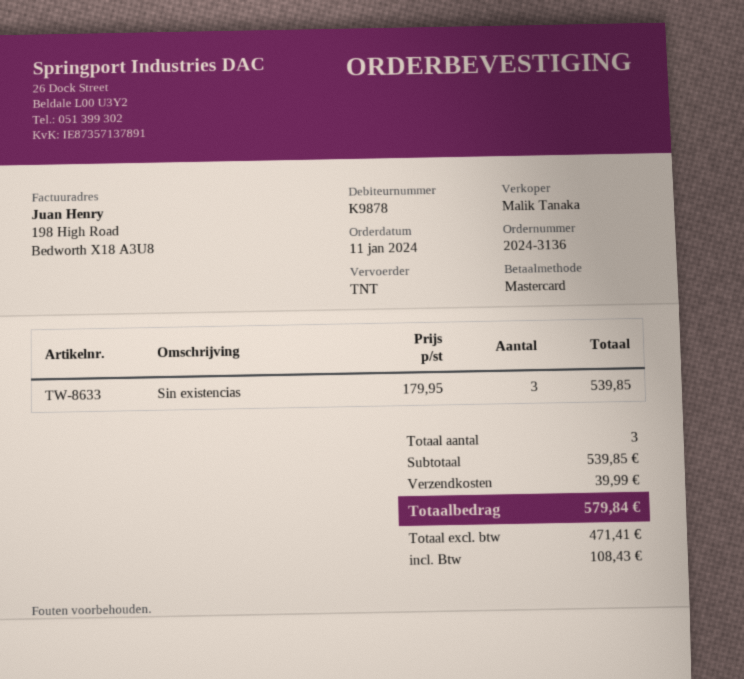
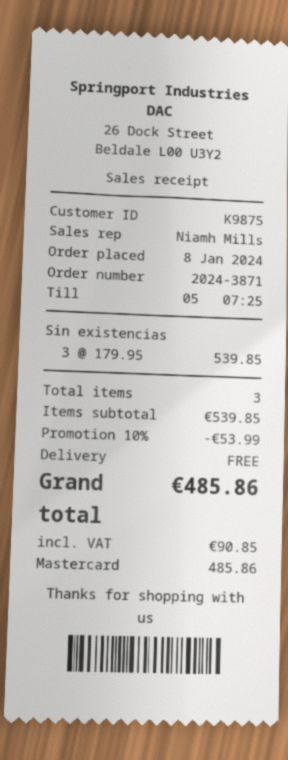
order number: 2024-3136 -> 2024-3871
order date: 2024-01-11 -> 2024-01-08
customer number: K9878 -> K9875
sales rep: Malik Tanaka -> Niamh Mills
discount: none -> 10% = 53.99
shipping: 39.99 -> 0.00
tax: 108.43 -> 90.85
total: 579.84 -> 485.86

